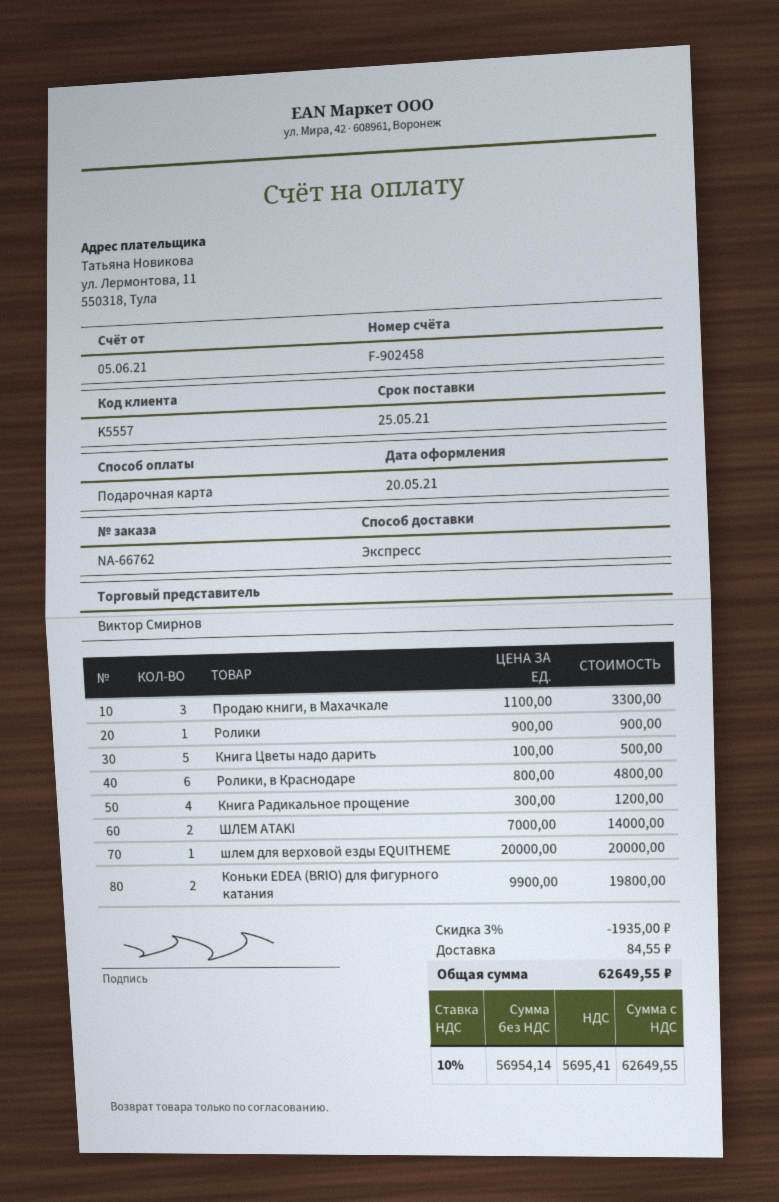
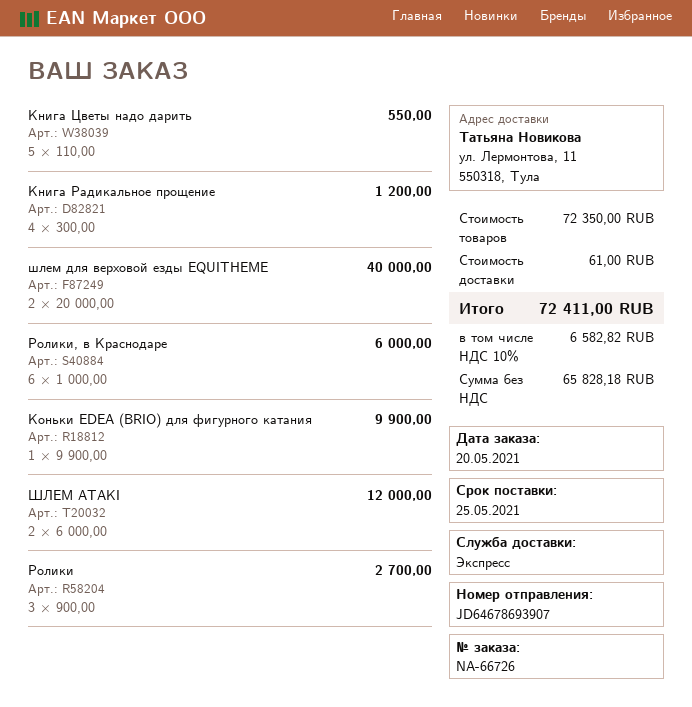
order number: NA-66762 -> NA-66726
Продаю книги, в Махачкале: 3 x 1100.00 = 3300.00 -> none
Ролики: 1 x 900.00 = 900.00 -> 3 x 900.00 = 2700.00
Книга Цветы надо дарить: 5 x 100.00 = 500.00 -> 5 x 110.00 = 550.00
Ролики, в Краснодаре: 6 x 800.00 = 4800.00 -> 6 x 1000.00 = 6000.00
ШЛЕМ ATAKI: 2 x 7000.00 = 14000.00 -> 2 x 6000.00 = 12000.00
шлем для верховой езды EQUITHEME: 1 x 20000.00 = 20000.00 -> 2 x 20000.00 = 40000.00
Коньки EDEA (BRIO) для фигурного катания: 2 x 9900.00 = 19800.00 -> 1 x 9900.00 = 9900.00
discount: 3% = 1935.00 -> none
shipping: 84.55 -> 61.00
net: 56954.14 -> 65828.18
tax: 10% = 5695.41 -> 10% = 6582.82
total: 62649.55 -> 72411.00

